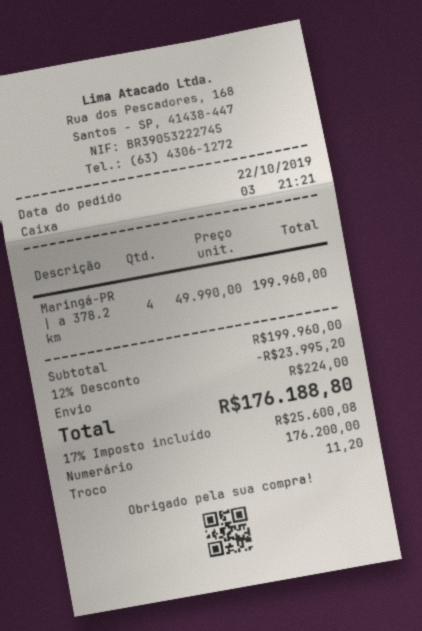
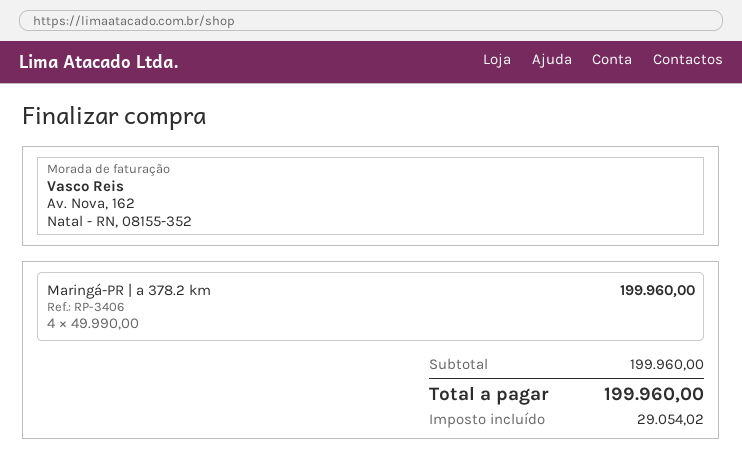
discount: 12% = 23995.20 -> none
shipping: 224.00 -> none
tax: 25600.08 -> 29054.02
total: 176188.80 -> 199960.00

